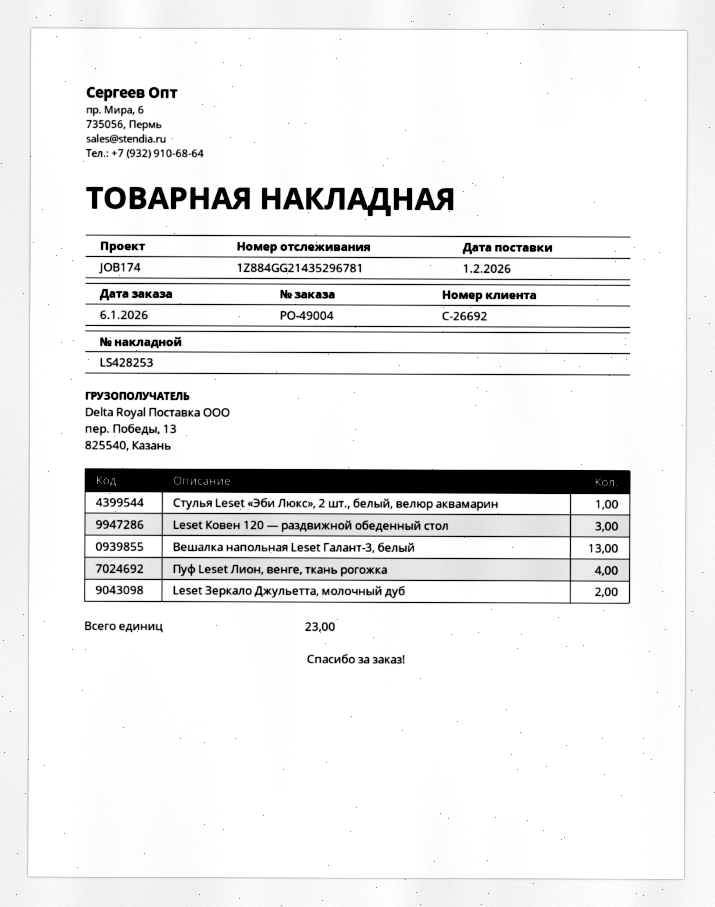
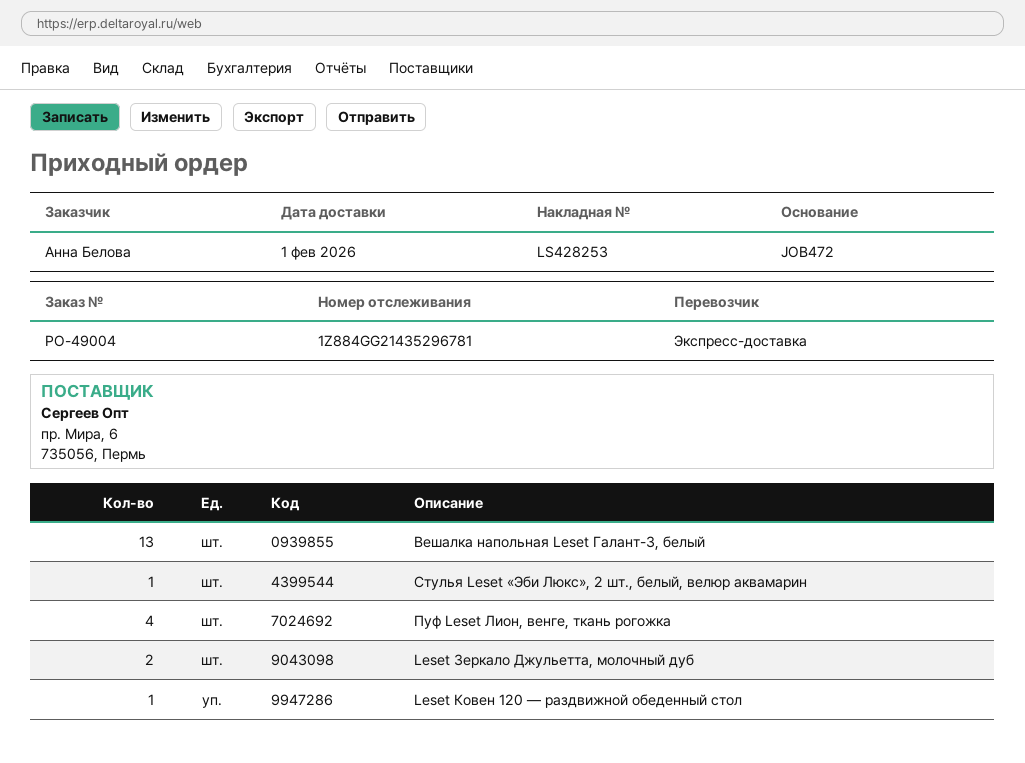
reference: JOB174 -> JOB472
Leset Ковен 120 — раздвижной обеденный стол: 3 -> 1

